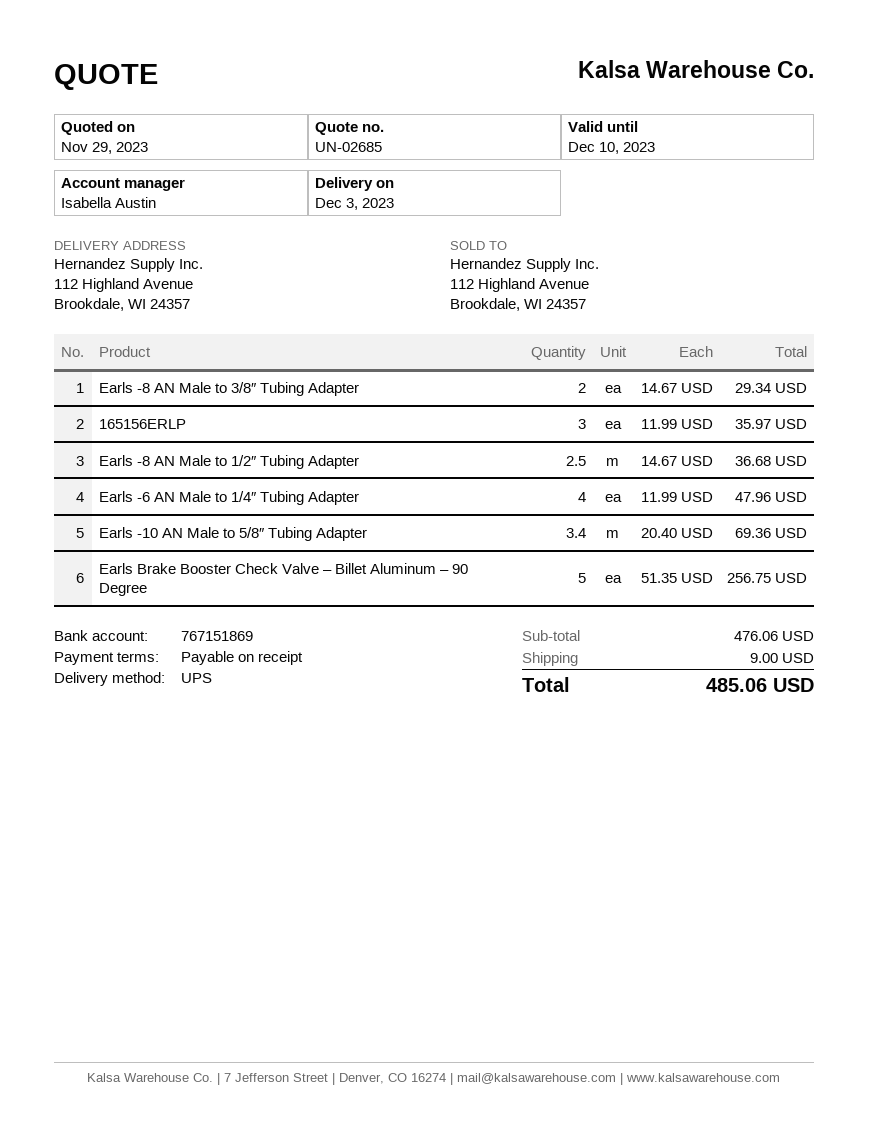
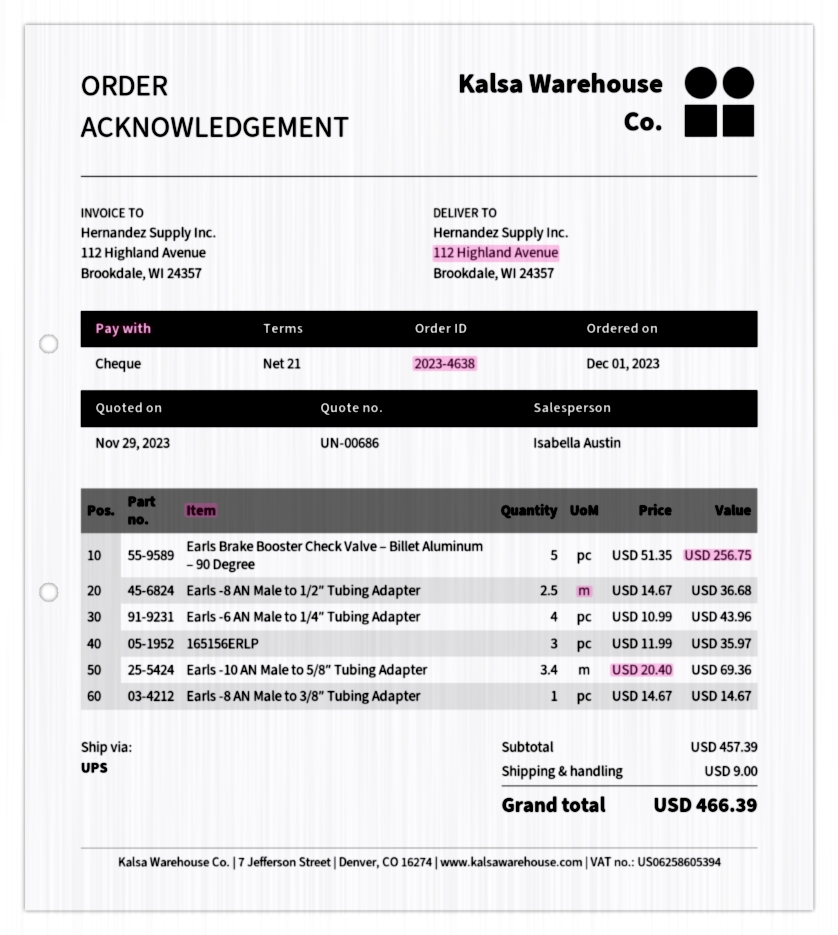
quote number: UN-02685 -> UN-00686
payment terms: on receipt -> 21 days
Earls -8 AN Male to 3/8″ Tubing Adapter: 2 x 14.67 = 29.34 -> 1 x 14.67 = 14.67
Earls -6 AN Male to 1/4″ Tubing Adapter: 4 x 11.99 = 47.96 -> 4 x 10.99 = 43.96
subtotal: 476.06 -> 457.39
total: 485.06 -> 466.39

